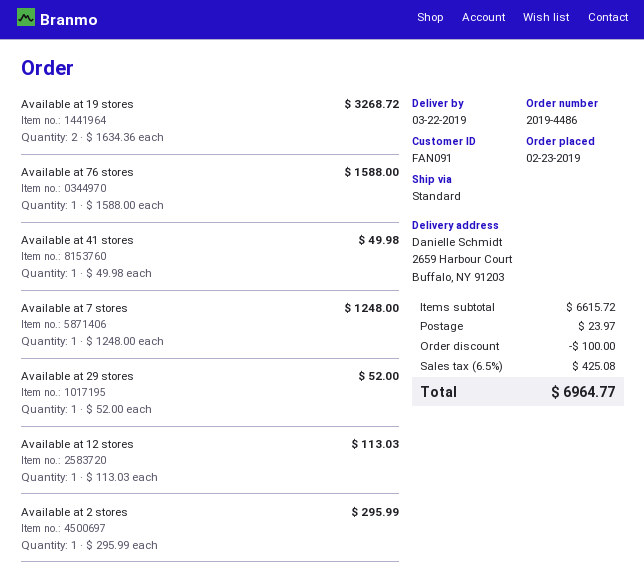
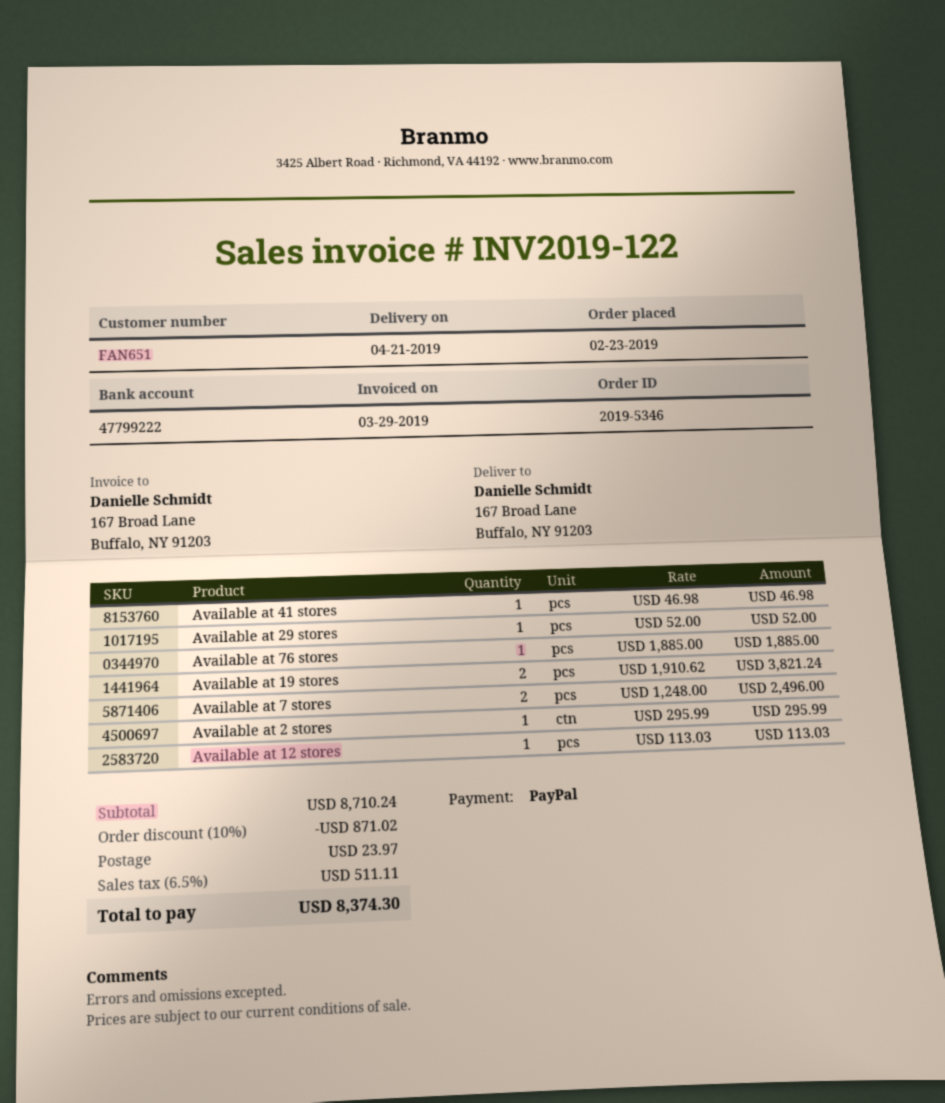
order number: 2019-4486 -> 2019-5346
delivery date: 2019-03-22 -> 2019-04-21
customer number: FAN091 -> FAN651
ship to: 2659 Harbour Court, Buffalo, NY 91203 -> 167 Broad Lane, Buffalo, NY 91203
Available at 19 stores: 2 x 1634.36 = 3268.72 -> 2 x 1910.62 = 3821.24
Available at 76 stores: 1 x 1588.00 = 1588.00 -> 1 x 1885.00 = 1885.00
Available at 41 stores: 1 x 49.98 = 49.98 -> 1 x 46.98 = 46.98
Available at 7 stores: 1 x 1248.00 = 1248.00 -> 2 x 1248.00 = 2496.00
subtotal: 6615.72 -> 8710.24
discount: 100.00 -> 871.02
tax: 6.5% = 425.08 -> 6.5% = 511.11
total: 6964.77 -> 8374.30

